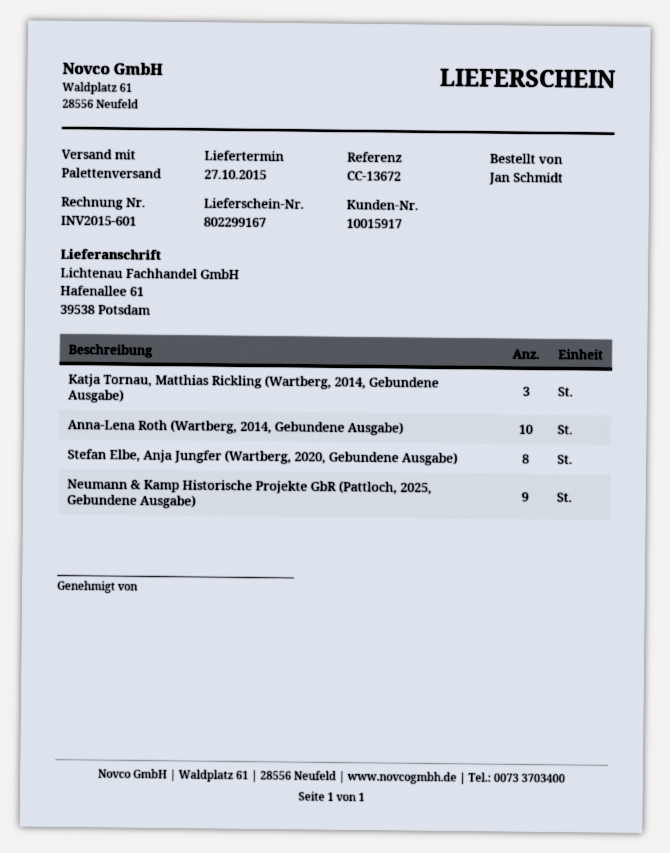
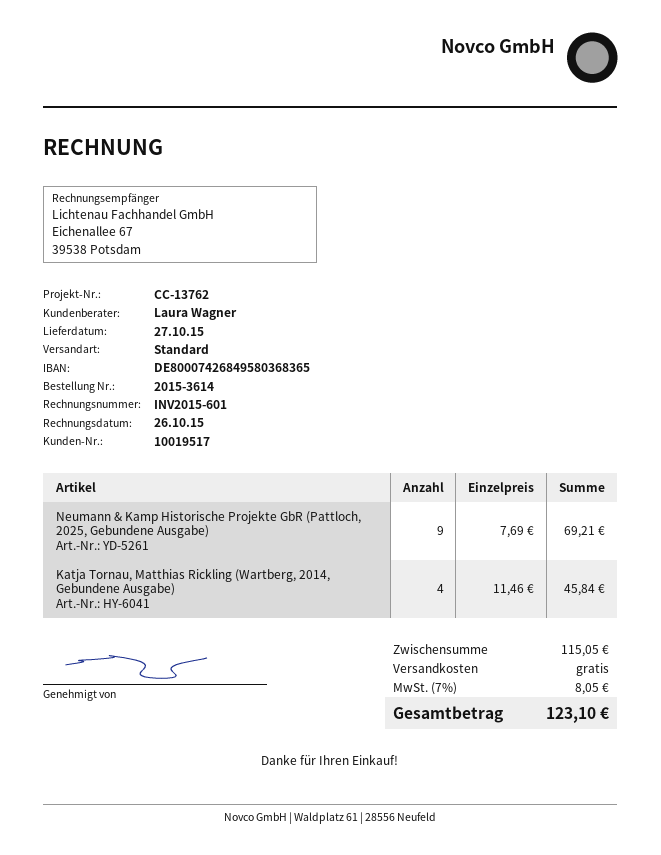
customer number: 10015917 -> 10019517
reference: CC-13672 -> CC-13762
shipping method: pallet freight -> standard
Katja Tornau, Matthias Rickling (Wartberg, 2014, Gebundene Ausgabe): 3 -> 4
Anna-Lena Roth (Wartberg, 2014, Gebundene Ausgabe): 10 -> none
Stefan Elbe, Anja Jungfer (Wartberg, 2020, Gebundene Ausgabe): 8 -> none

